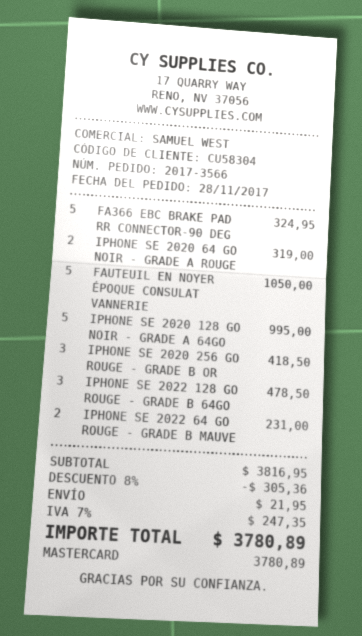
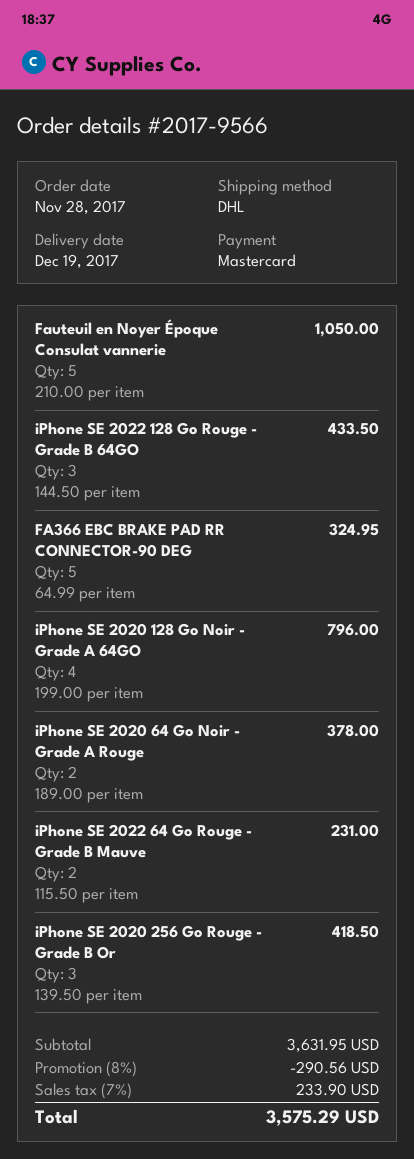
order number: 2017-3566 -> 2017-9566
IPHONE SE 2020 64 GO NOIR - GRADE A ROUGE: 2 for 319.00 -> 2 for 378.00
IPHONE SE 2020 128 GO NOIR - GRADE A 64GO: 5 for 995.00 -> 4 for 796.00
IPHONE SE 2022 128 GO ROUGE - GRADE B 64GO: 3 for 478.50 -> 3 for 433.50
subtotal: 3816.95 -> 3631.95
discount: 8% = 305.36 -> 8% = 290.56
shipping: 21.95 -> none
tax: 7% = 247.35 -> 7% = 233.90
total: 3780.89 -> 3575.29

